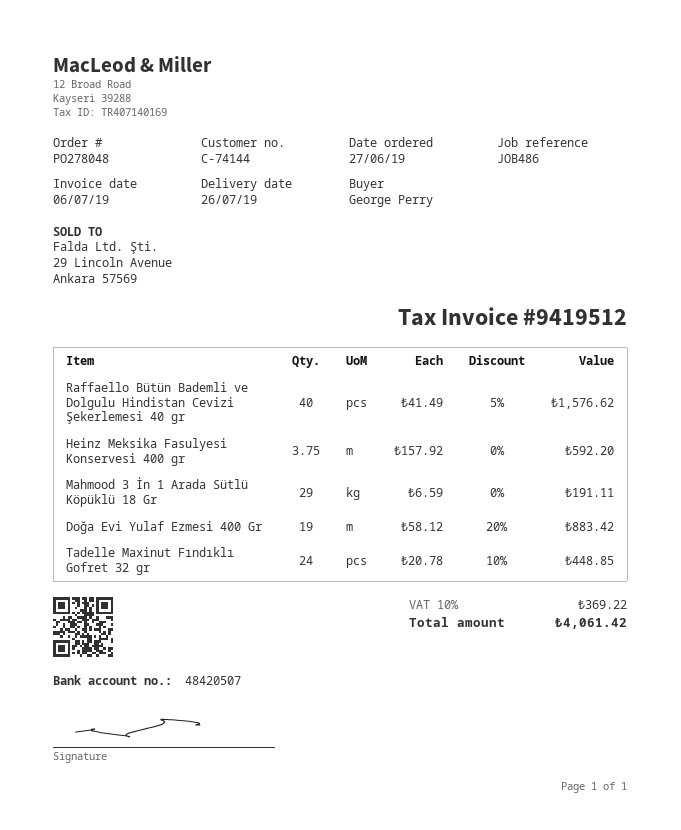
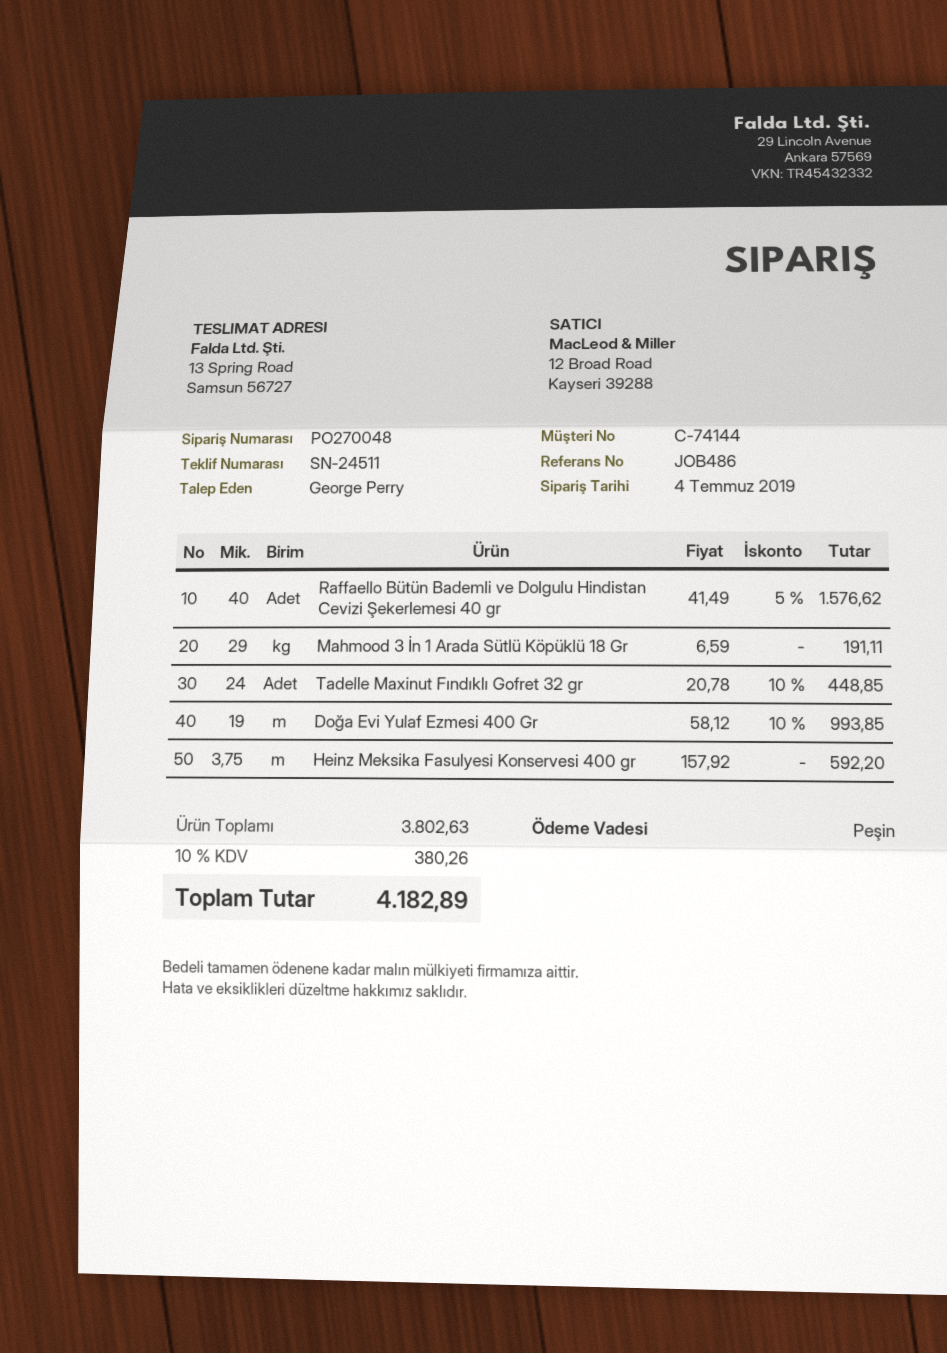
order number: PO278048 -> PO270048
order date: 2019-06-27 -> 2019-07-04
Doğa Evi Yulaf Ezmesi 400 Gr: 19 x 58.12 - 20% = 883.42 -> 19 x 58.12 - 10% = 993.85
tax: 10% = 369.22 -> 10% = 380.26
total: 4061.42 -> 4182.89

